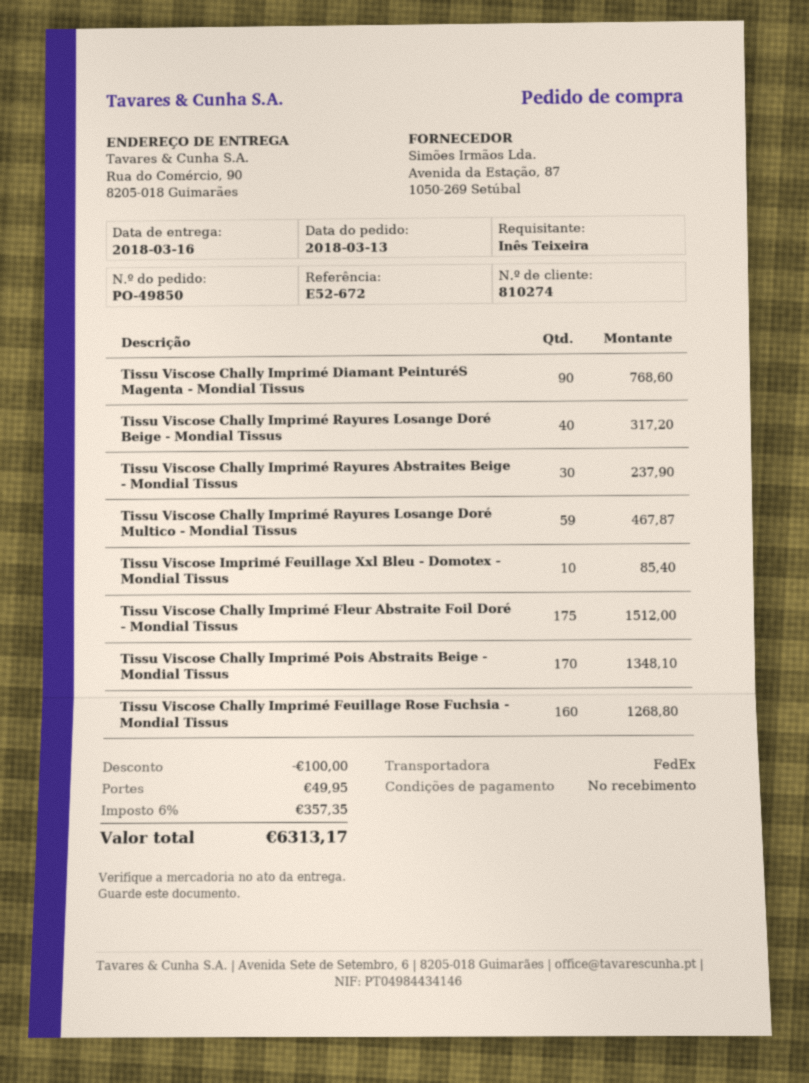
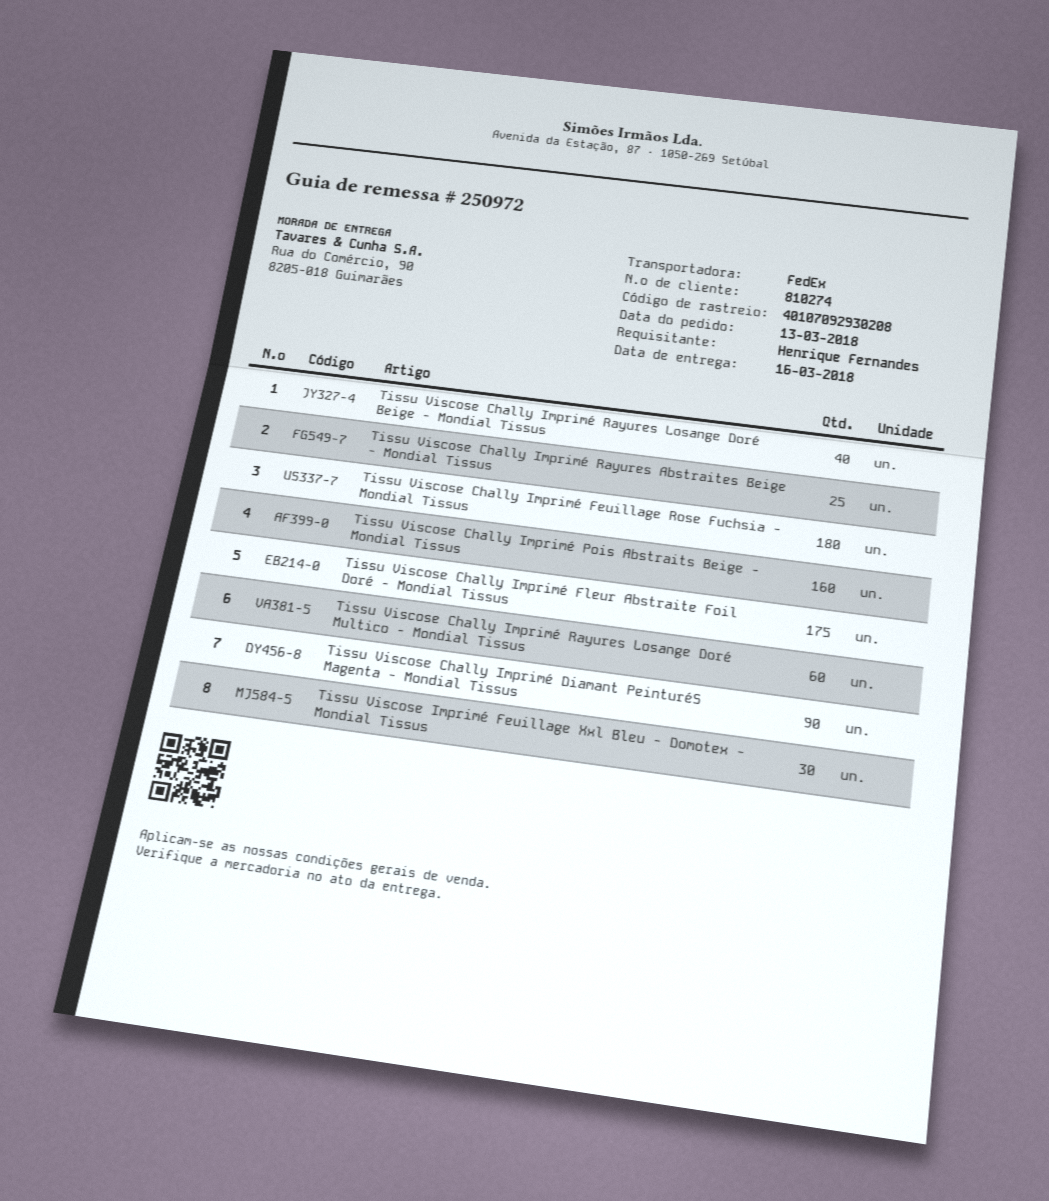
ordered by: Inês Teixeira -> Henrique Fernandes
Tissu Viscose Chally Imprimé Rayures Abstraites Beige - Mondial Tissus: 30 -> 25
Tissu Viscose Chally Imprimé Rayures Losange Doré Multico - Mondial Tissus: 59 -> 60
Tissu Viscose Imprimé Feuillage Xxl Bleu - Domotex - Mondial Tissus: 10 -> 30
Tissu Viscose Chally Imprimé Pois Abstraits Beige - Mondial Tissus: 170 -> 160
Tissu Viscose Chally Imprimé Feuillage Rose Fuchsia - Mondial Tissus: 160 -> 180

